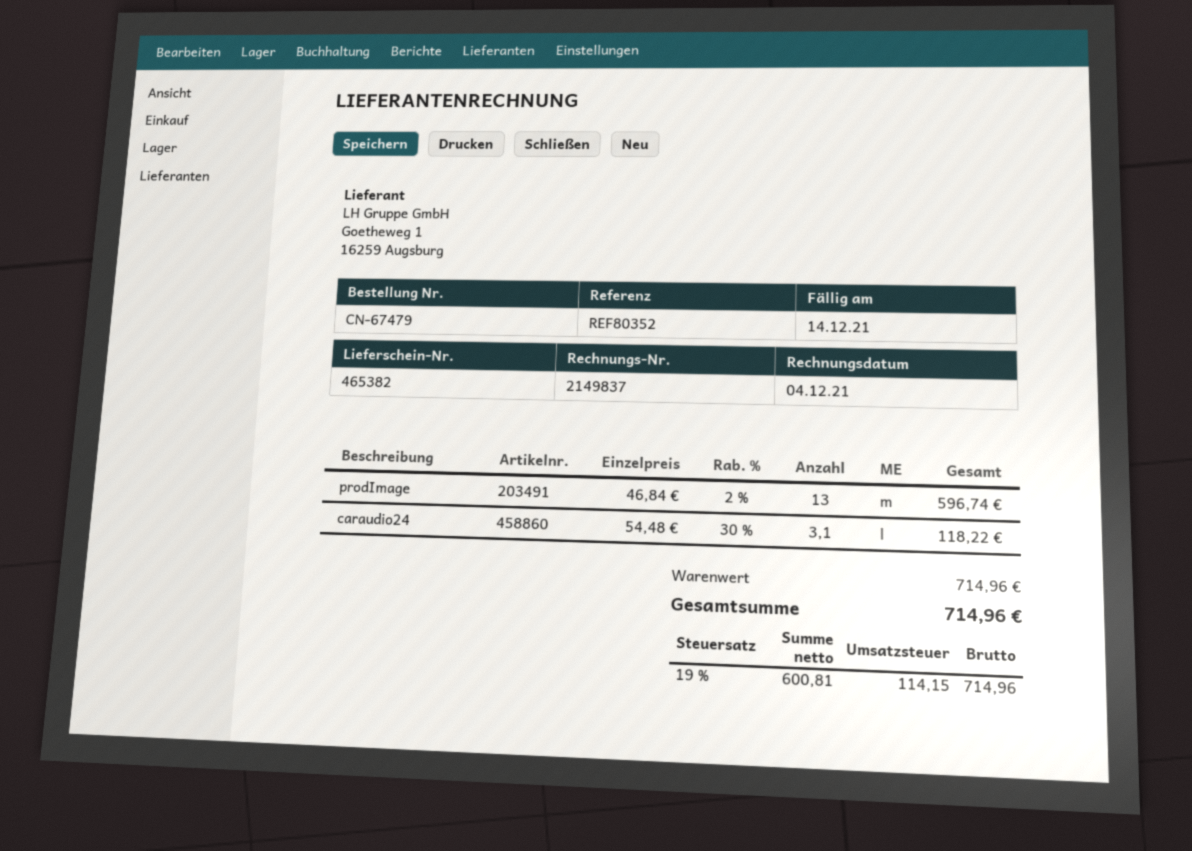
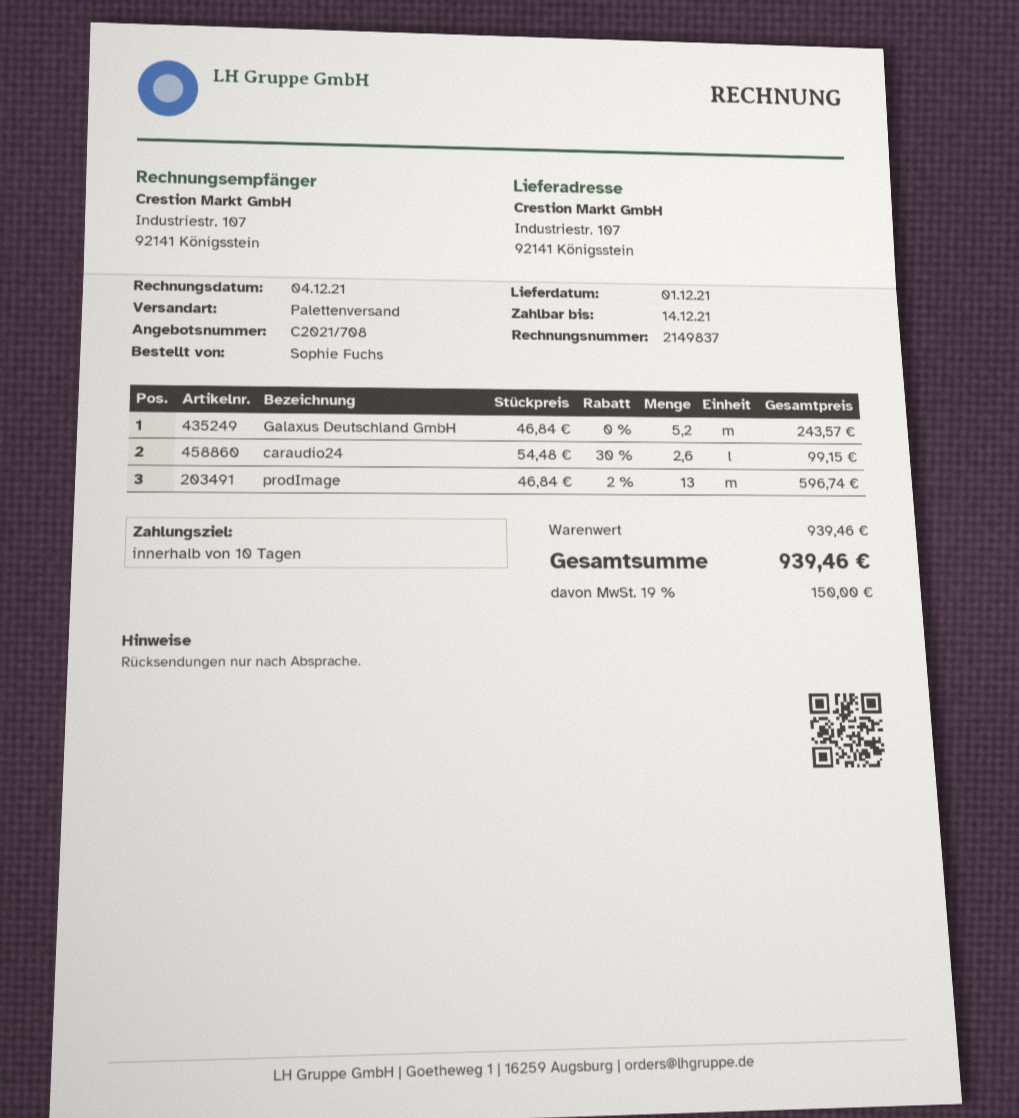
caraudio24: 3.1 x 54.48 - 30% = 118.22 -> 2.6 x 54.48 - 30% = 99.15
Galaxus Deutschland GmbH: none -> 5.2 x 46.84 = 243.57
subtotal: 714.96 -> 939.46
tax: 19% = 114.15 -> 19% = 150.00
total: 714.96 -> 939.46

